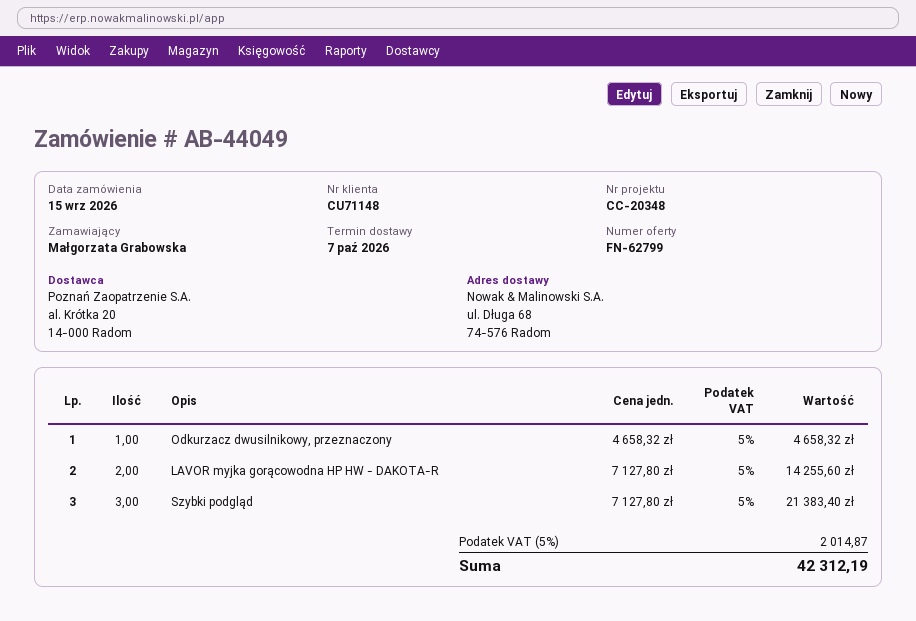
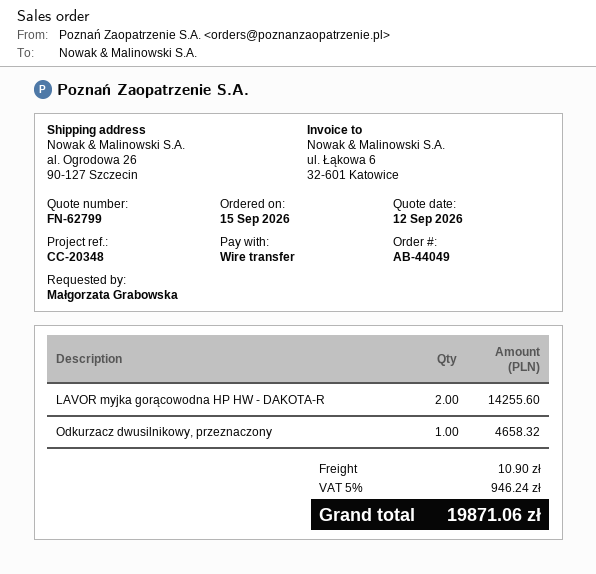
ship to: ul. Długa 68, 74-576 Radom -> al. Ogrodowa 26, 90-127 Szczecin
Szybki podgląd: 3 for 21383.40 -> none
shipping: none -> 10.90
tax: 5% = 2014.87 -> 5% = 946.24
total: 42312.19 -> 19871.06

